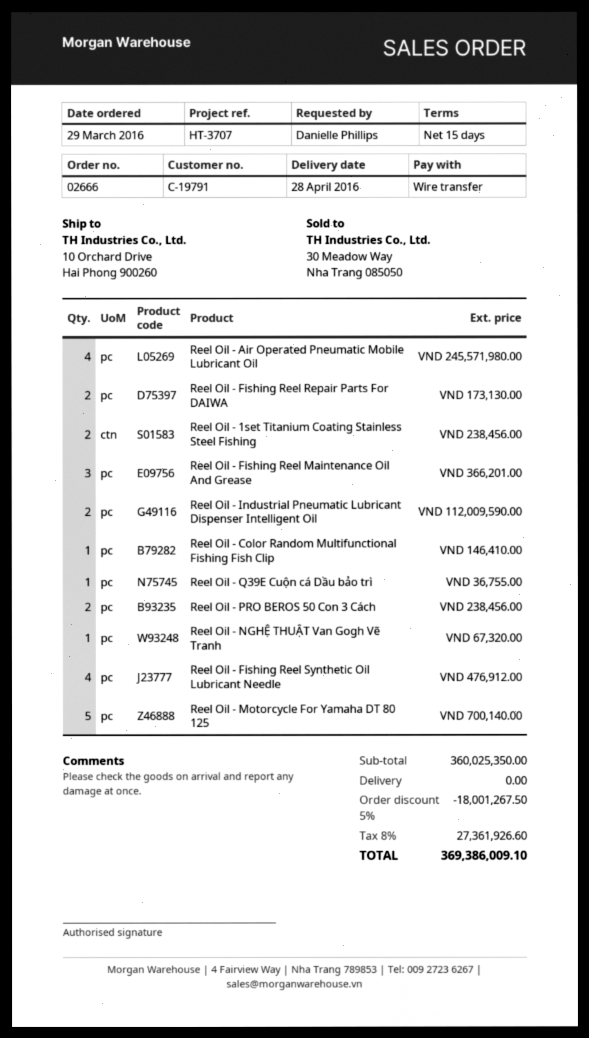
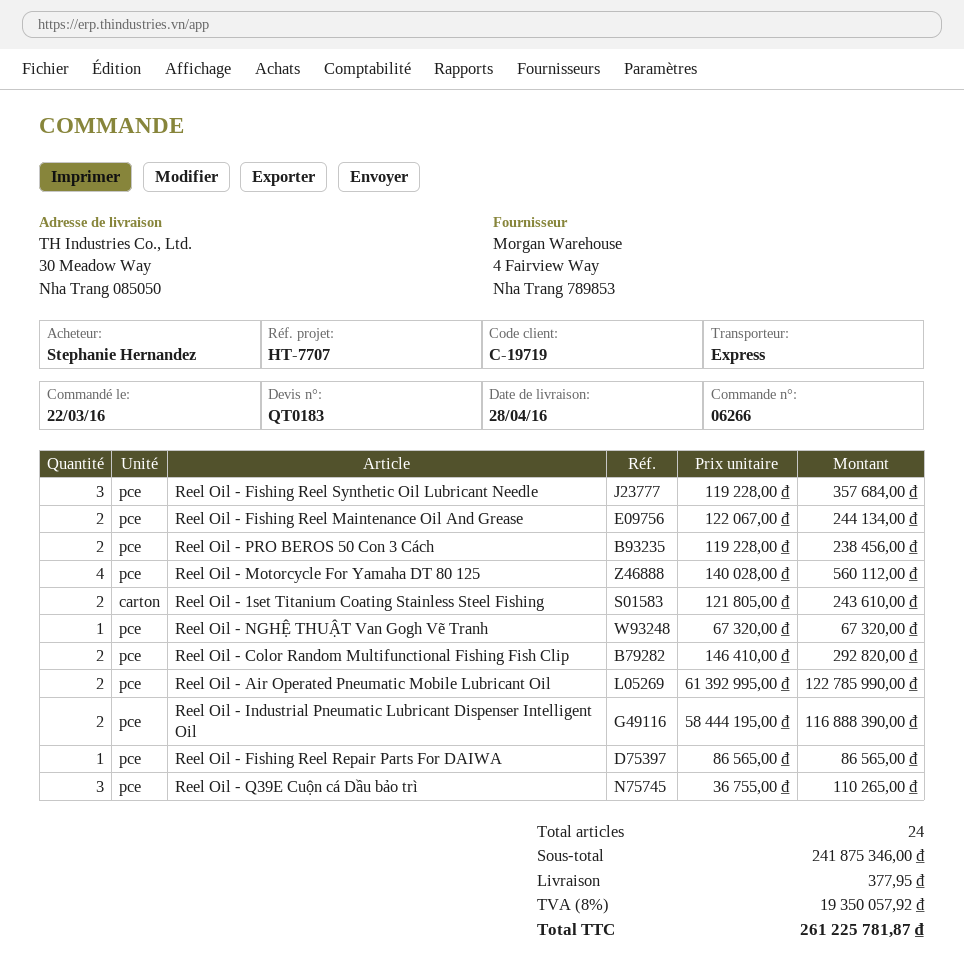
order number: 02666 -> 06266
order date: 2016-03-29 -> 2016-03-22
customer number: C-19791 -> C-19719
reference: HT-3707 -> HT-7707
ordered by: Danielle Phillips -> Stephanie Hernandez
ship to: 10 Orchard Drive, Hai Phong 900260 -> 30 Meadow Way, Nha Trang 085050
Reel Oil - Air Operated Pneumatic Mobile Lubricant Oil: 4 for 245571980.00 -> 2 for 122785990.00
Reel Oil - Fishing Reel Repair Parts For DAIWA: 2 for 173130.00 -> 1 for 86565.00
Reel Oil - 1set Titanium Coating Stainless Steel Fishing: 2 for 238456.00 -> 2 for 243610.00
Reel Oil - Fishing Reel Maintenance Oil And Grease: 3 for 366201.00 -> 2 for 244134.00
Reel Oil - Industrial Pneumatic Lubricant Dispenser Intelligent Oil: 2 for 112009590.00 -> 2 for 116888390.00
Reel Oil - Color Random Multifunctional Fishing Fish Clip: 1 for 146410.00 -> 2 for 292820.00
Reel Oil - Q39E Cuộn cá Dầu bảo trì: 1 for 36755.00 -> 3 for 110265.00
Reel Oil - Fishing Reel Synthetic Oil Lubricant Needle: 4 for 476912.00 -> 3 for 357684.00
Reel Oil - Motorcycle For Yamaha DT 80 125: 5 for 700140.00 -> 4 for 560112.00
subtotal: 360025350.00 -> 241875346.00
discount: 5% = 18001267.50 -> none
shipping: 0.00 -> 377.95
tax: 8% = 27361926.60 -> 8% = 19350057.92
total: 369386009.10 -> 261225781.87

